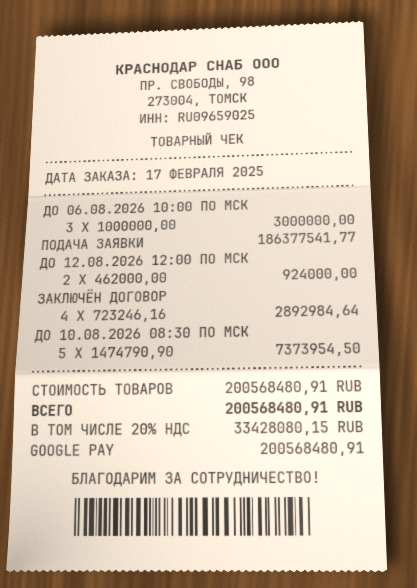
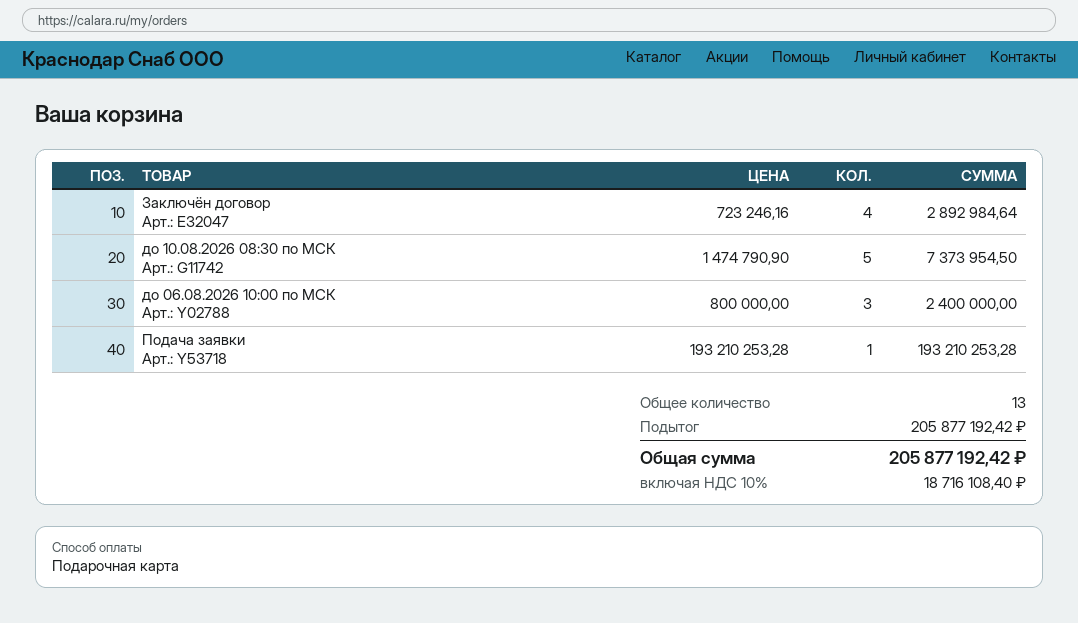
payment method: Google Pay -> gift card
ДО 06.08.2026 10:00 ПО МСК: 3 x 1000000.00 = 3000000.00 -> 3 x 800000.00 = 2400000.00
ПОДАЧА ЗАЯВКИ: 1 x 186377541.77 = 186377541.77 -> 1 x 193210253.28 = 193210253.28
ДО 12.08.2026 12:00 ПО МСК: 2 x 462000.00 = 924000.00 -> none
subtotal: 200568480.91 -> 205877192.42
tax: 20% = 33428080.15 -> 10% = 18716108.40
total: 200568480.91 -> 205877192.42

